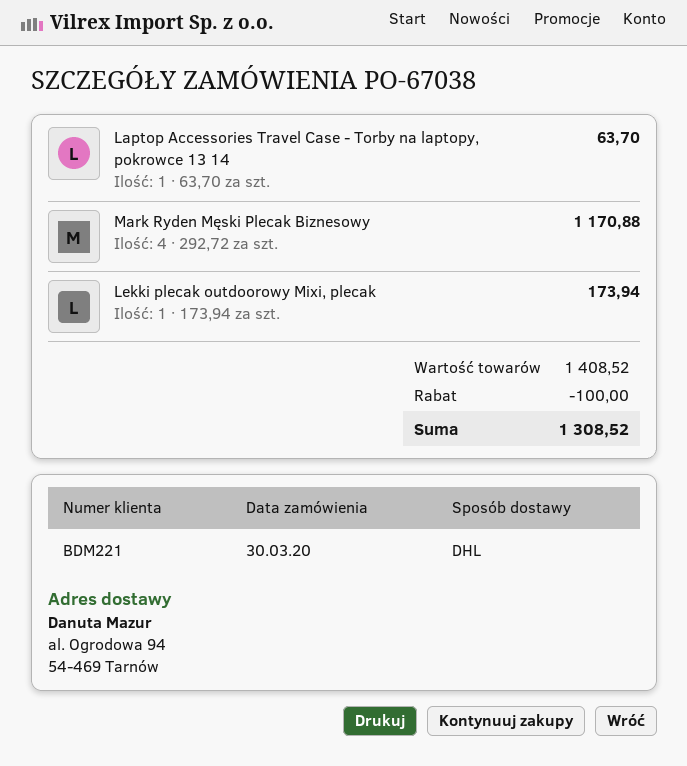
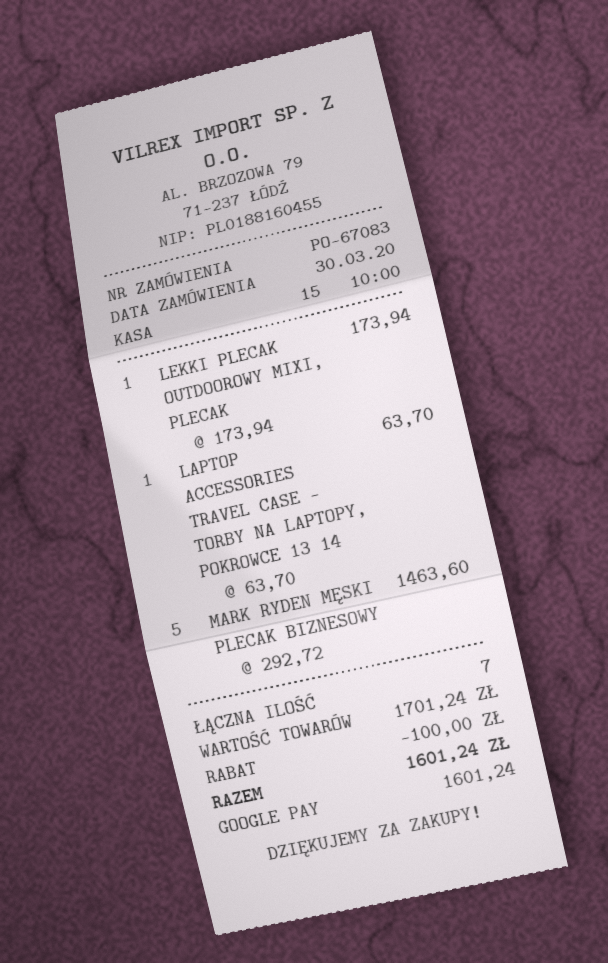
order number: PO-67038 -> PO-67083
Mark Ryden Męski Plecak Biznesowy: 4 x 292.72 = 1170.88 -> 5 x 292.72 = 1463.60
subtotal: 1408.52 -> 1701.24
total: 1308.52 -> 1601.24

